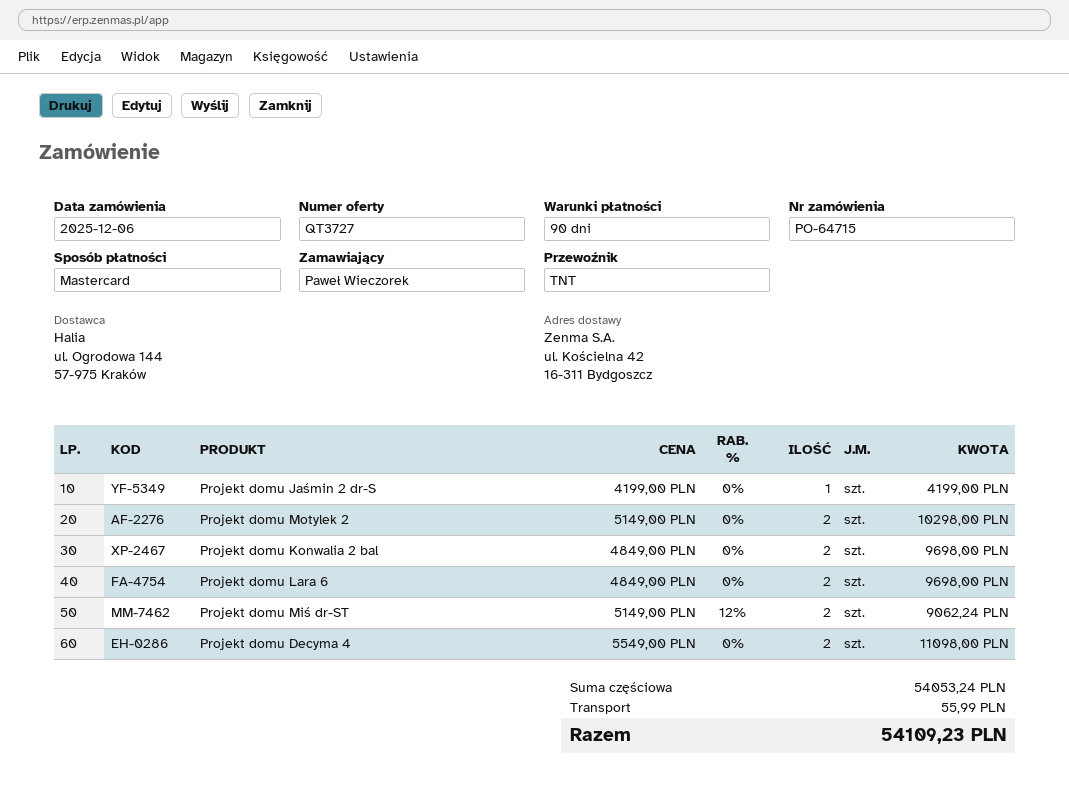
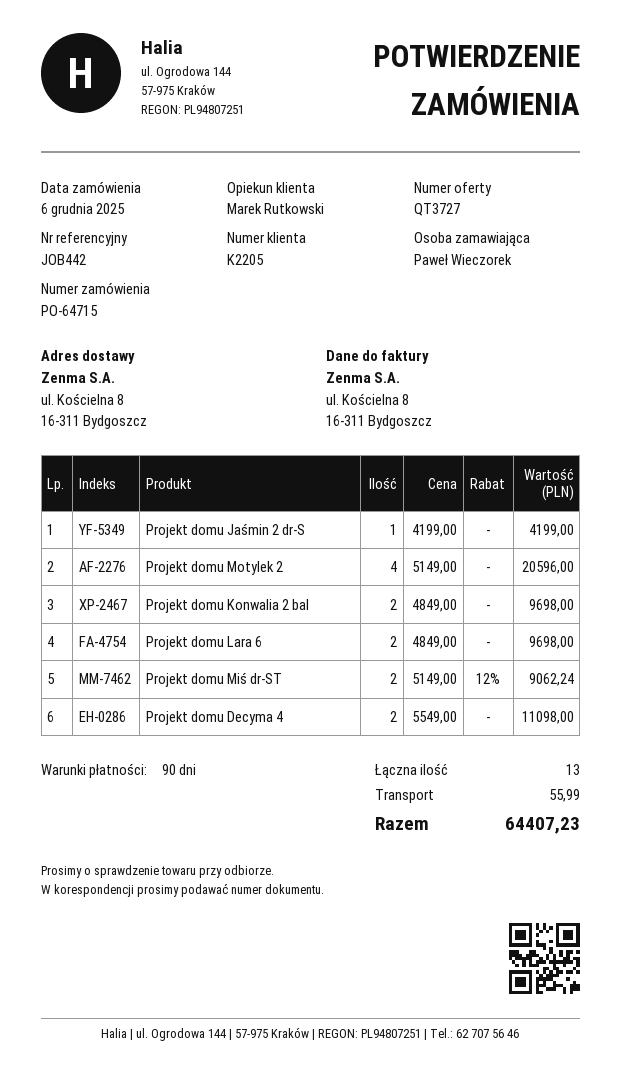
ship to: ul. Kościelna 42, 16-311 Bydgoszcz -> ul. Kościelna 8, 16-311 Bydgoszcz
Projekt domu Motylek 2: 2 x 5149.00 = 10298.00 -> 4 x 5149.00 = 20596.00
total: 54109.23 -> 64407.23

